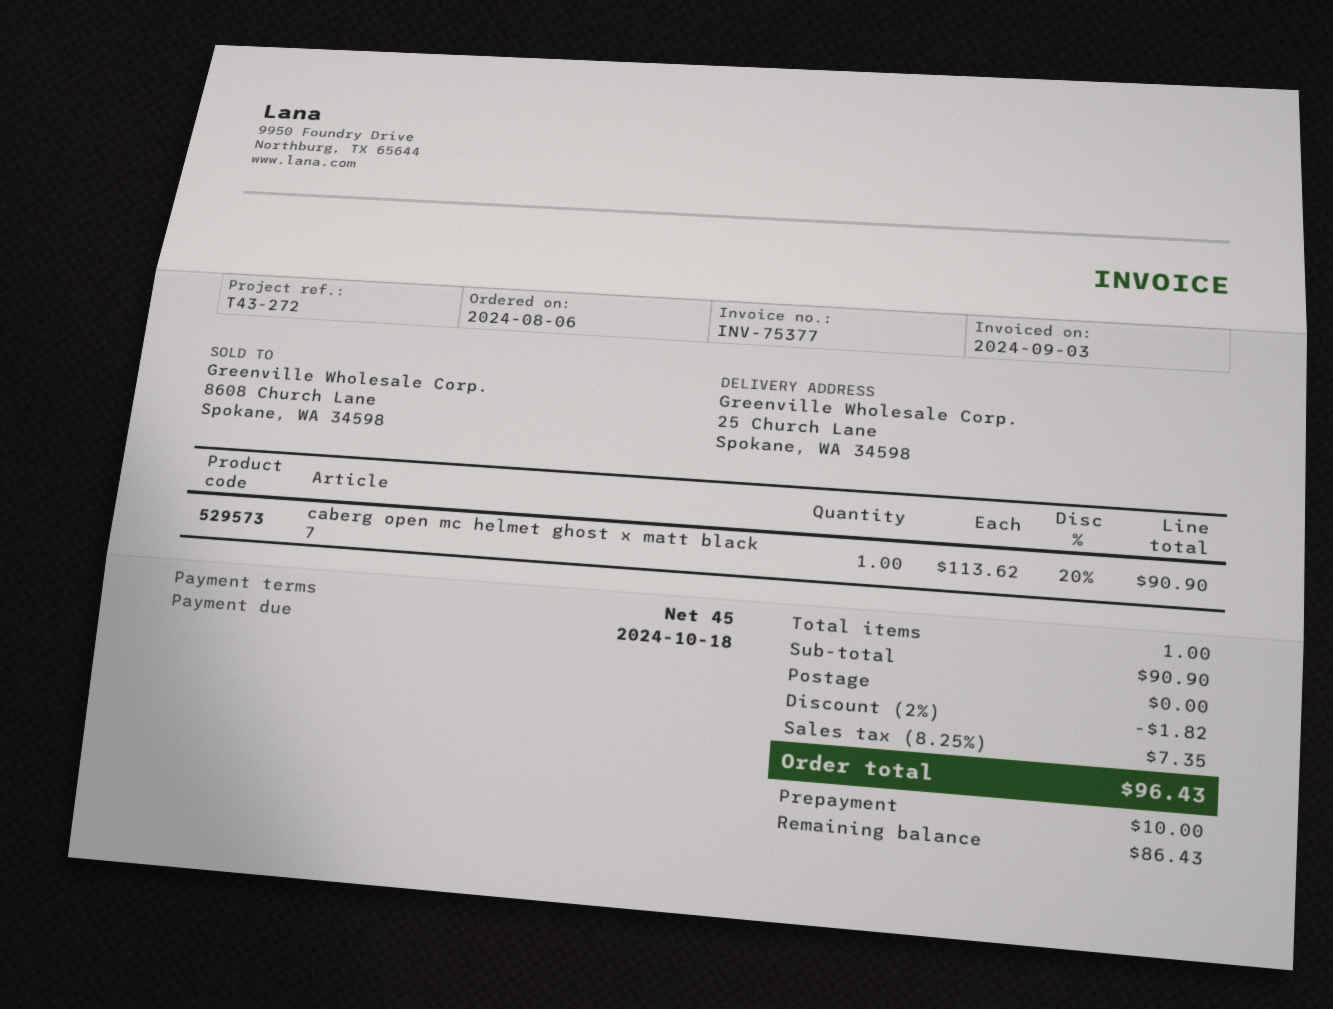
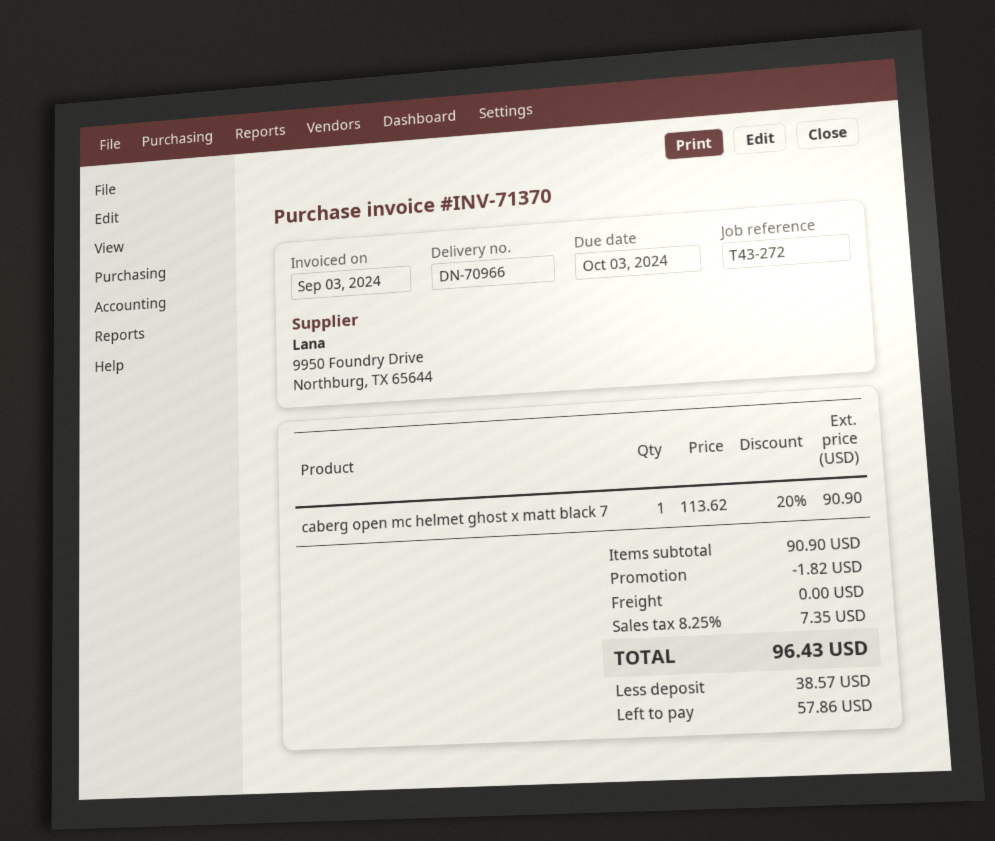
invoice number: INV-75377 -> INV-71370
due date: 2024-10-18 -> 2024-10-03
deposit: 10.00 -> 38.57
balance: 86.43 -> 57.86

